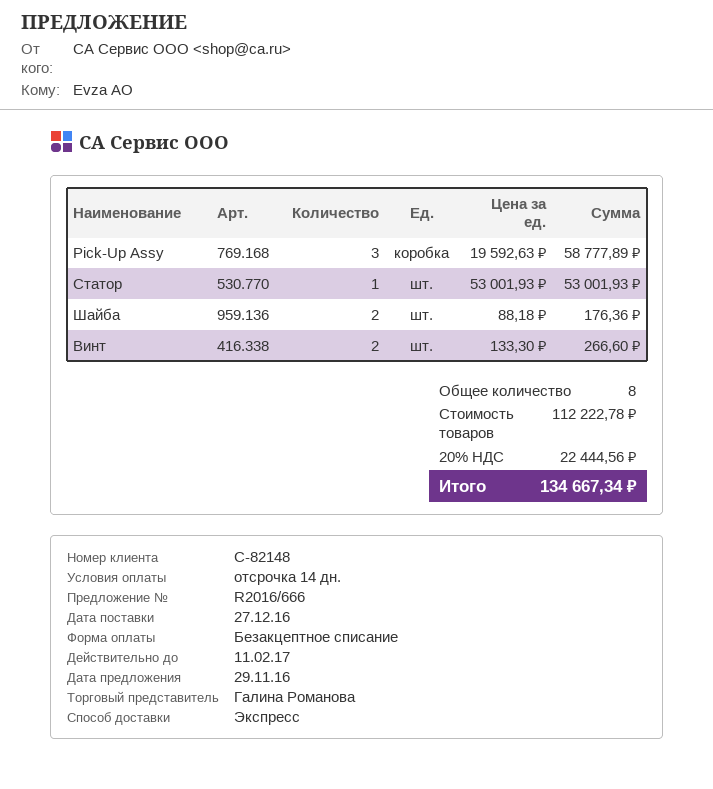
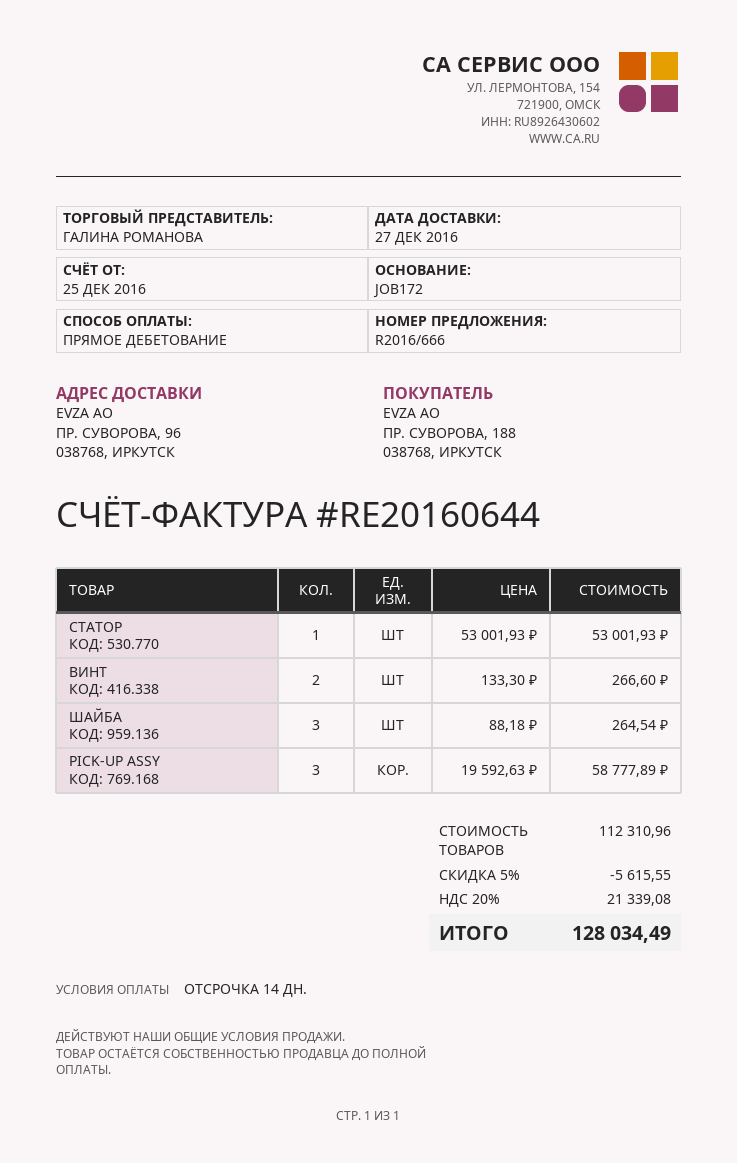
Шайба: 2 x 88.18 = 176.36 -> 3 x 88.18 = 264.54
subtotal: 112222.78 -> 112310.96
discount: none -> 5% = 5615.55
tax: 20% = 22444.56 -> 20% = 21339.08
total: 134667.34 -> 128034.49

